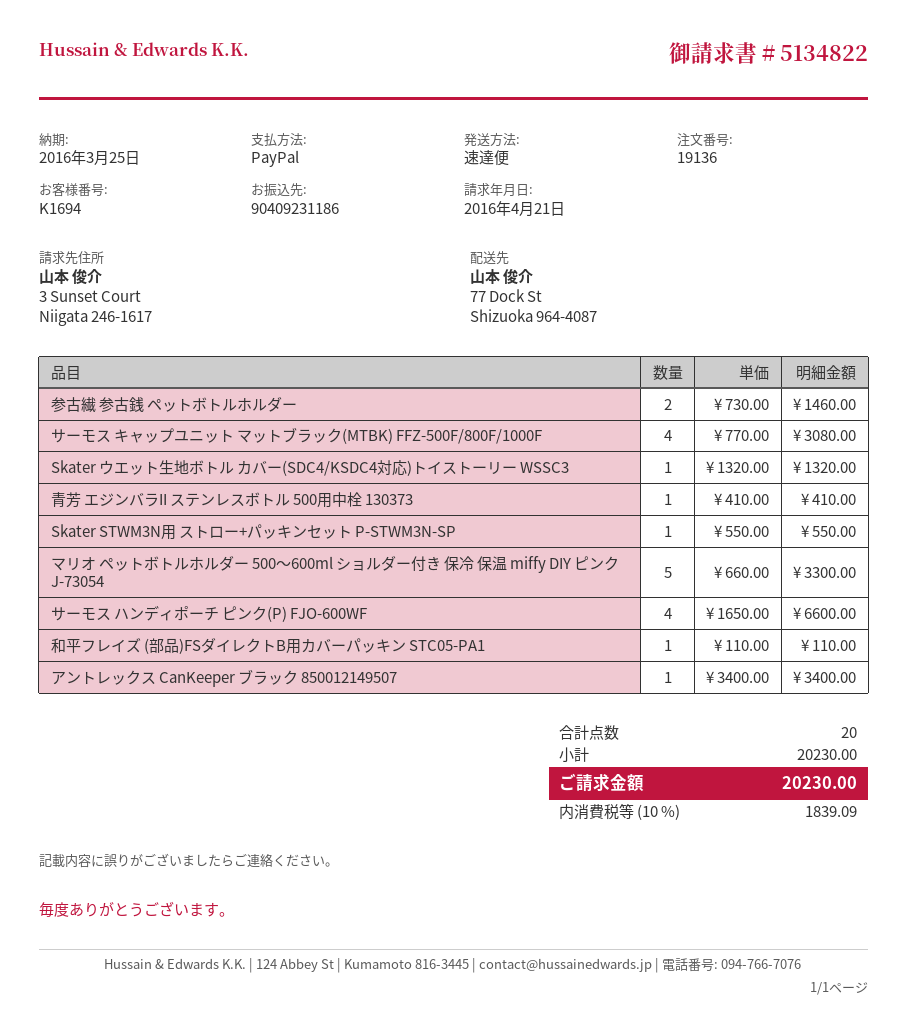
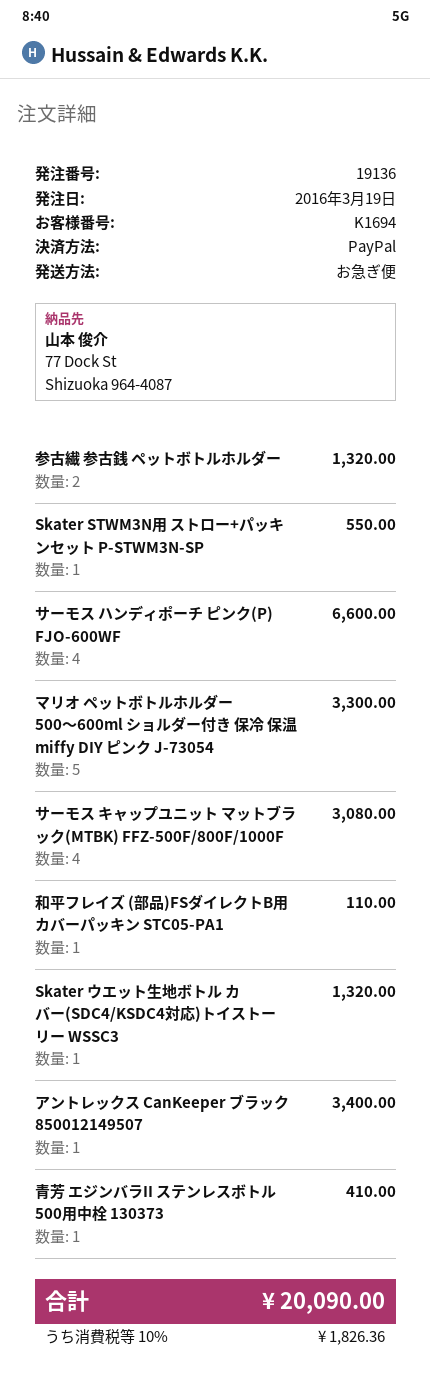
参古繊 参古銭 ペットボトルホルダー: 2 for 1460.00 -> 2 for 1320.00
tax: 10% = 1839.09 -> 10% = 1826.36
total: 20230.00 -> 20090.00

